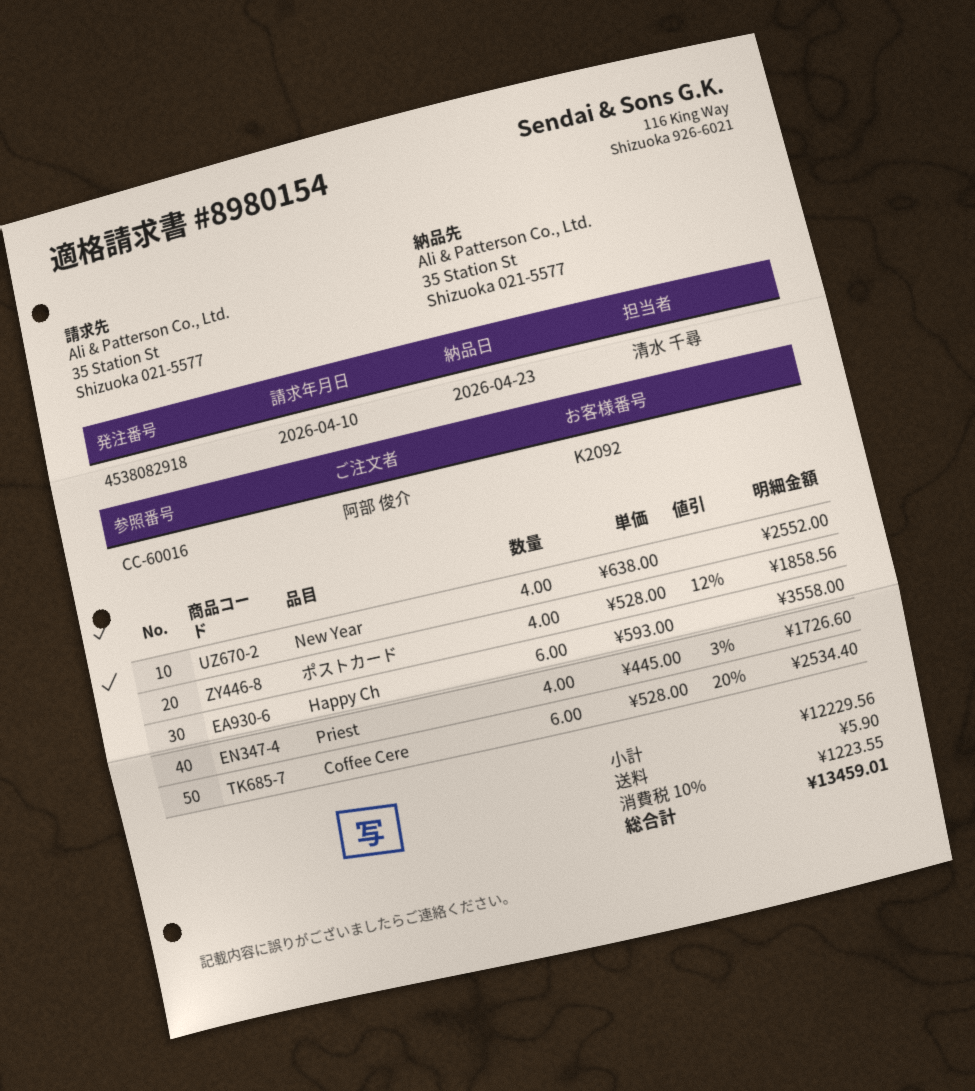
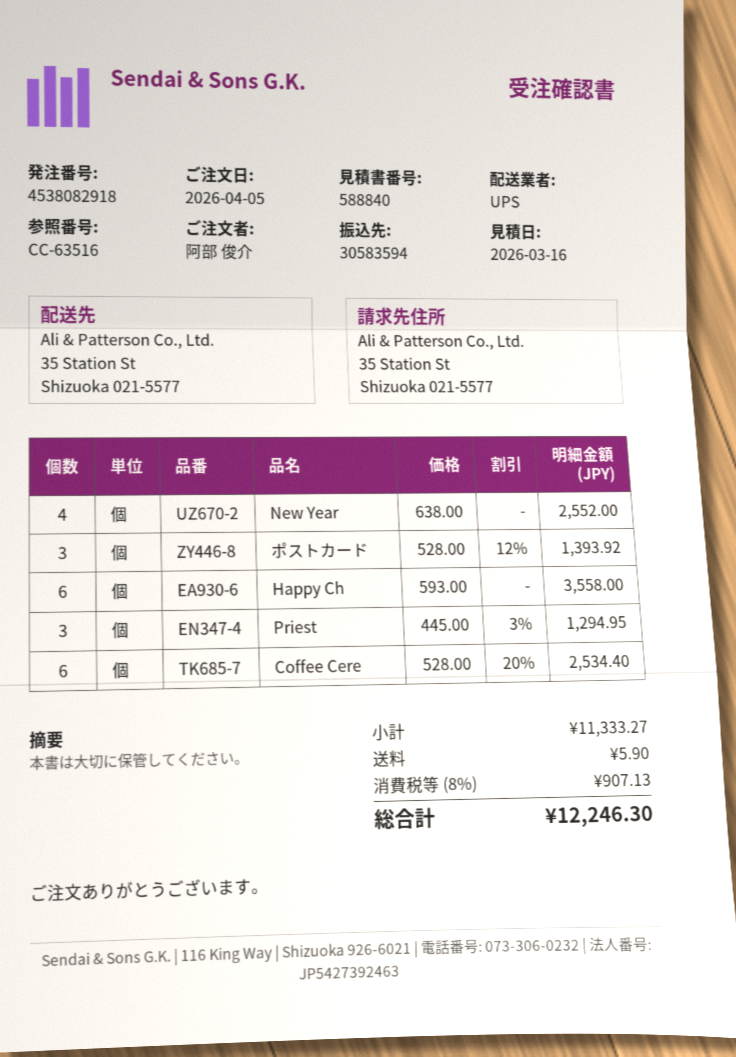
reference: CC-60016 -> CC-63516
ポストカード: 4 x 528.00 - 12% = 1858.56 -> 3 x 528.00 - 12% = 1393.92
Priest: 4 x 445.00 - 3% = 1726.60 -> 3 x 445.00 - 3% = 1294.95
subtotal: 12229.56 -> 11333.27
tax: 10% = 1223.55 -> 8% = 907.13
total: 13459.01 -> 12246.30

